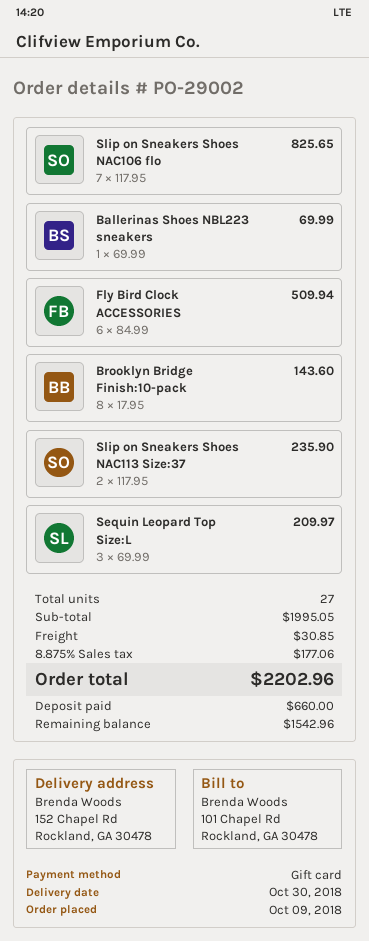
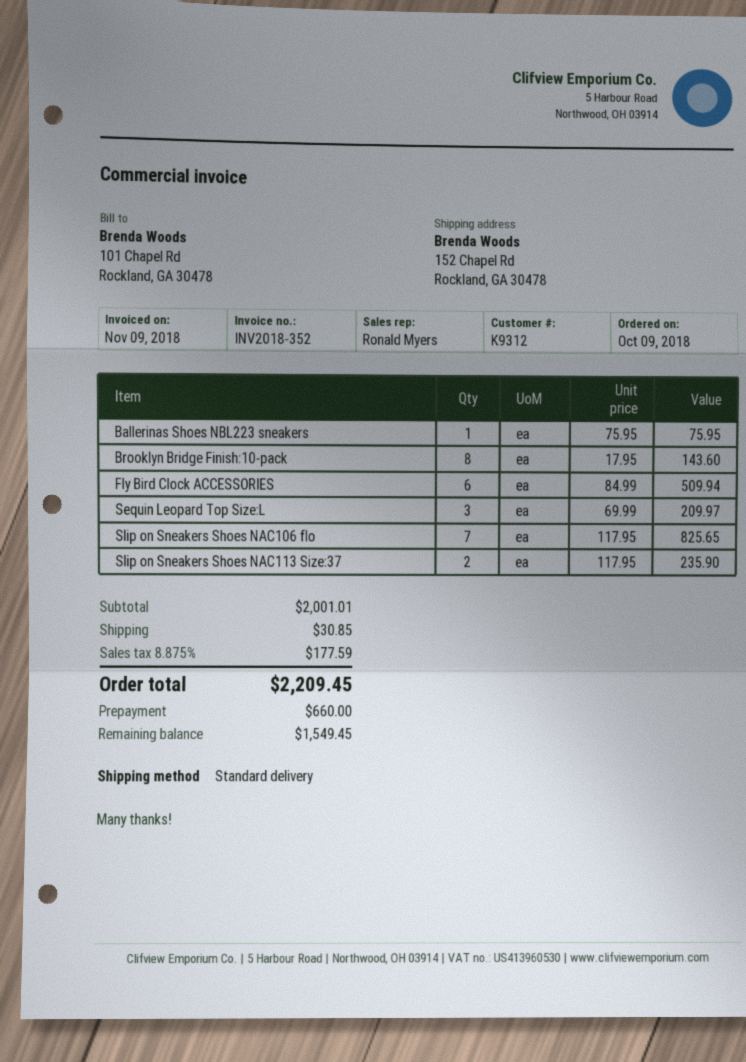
Ballerinas Shoes NBL223 sneakers: 1 x 69.99 = 69.99 -> 1 x 75.95 = 75.95
subtotal: 1995.05 -> 2001.01
tax: 8.875% = 177.06 -> 8.875% = 177.59
total: 2202.96 -> 2209.45
balance: 1542.96 -> 1549.45

